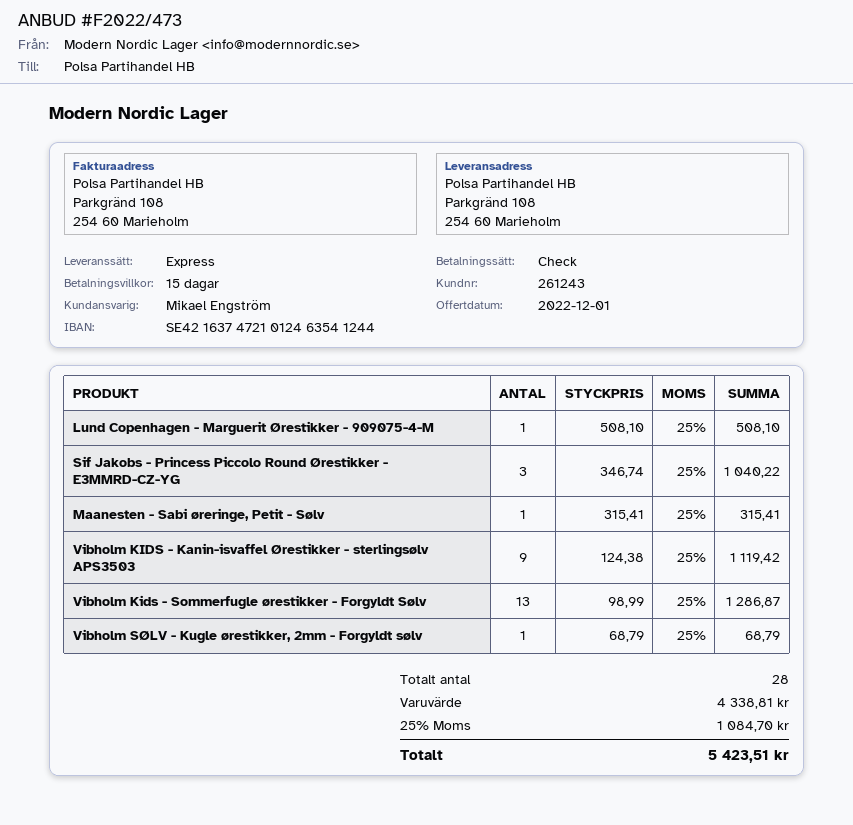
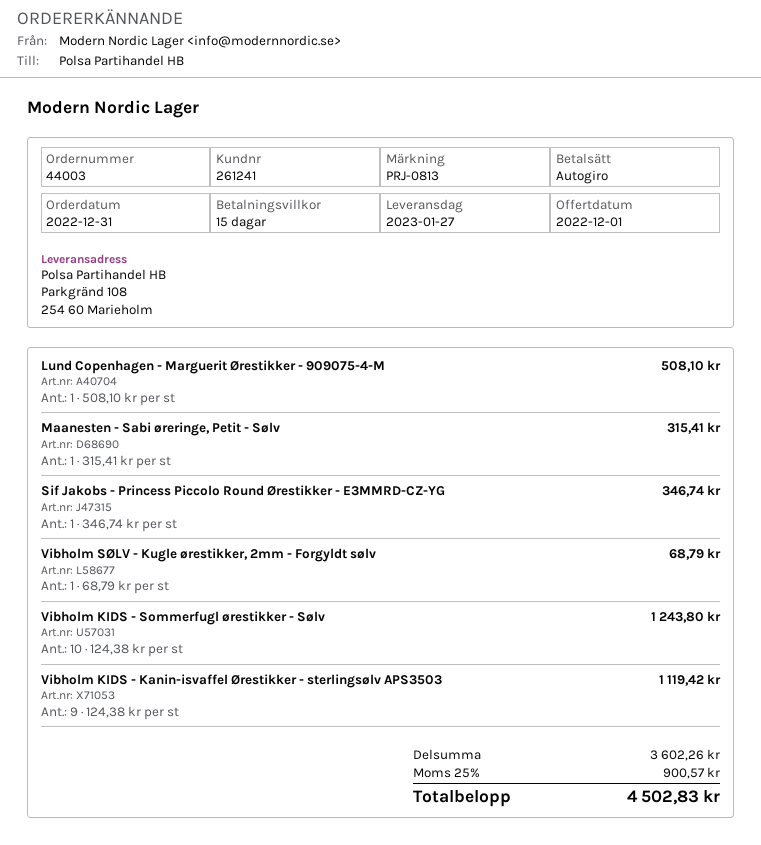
customer number: 261243 -> 261241
payment method: cheque -> direct debit
Sif Jakobs - Princess Piccolo Round Ørestikker - E3MMRD-CZ-YG: 3 x 346.74 = 1040.22 -> 1 x 346.74 = 346.74
Vibholm Kids - Sommerfugle ørestikker - Forgyldt Sølv: 13 x 98.99 = 1286.87 -> none
Vibholm KIDS - Sommerfugl ørestikker - Sølv: none -> 10 x 124.38 = 1243.80
subtotal: 4338.81 -> 3602.26
tax: 25% = 1084.70 -> 25% = 900.57
total: 5423.51 -> 4502.83

